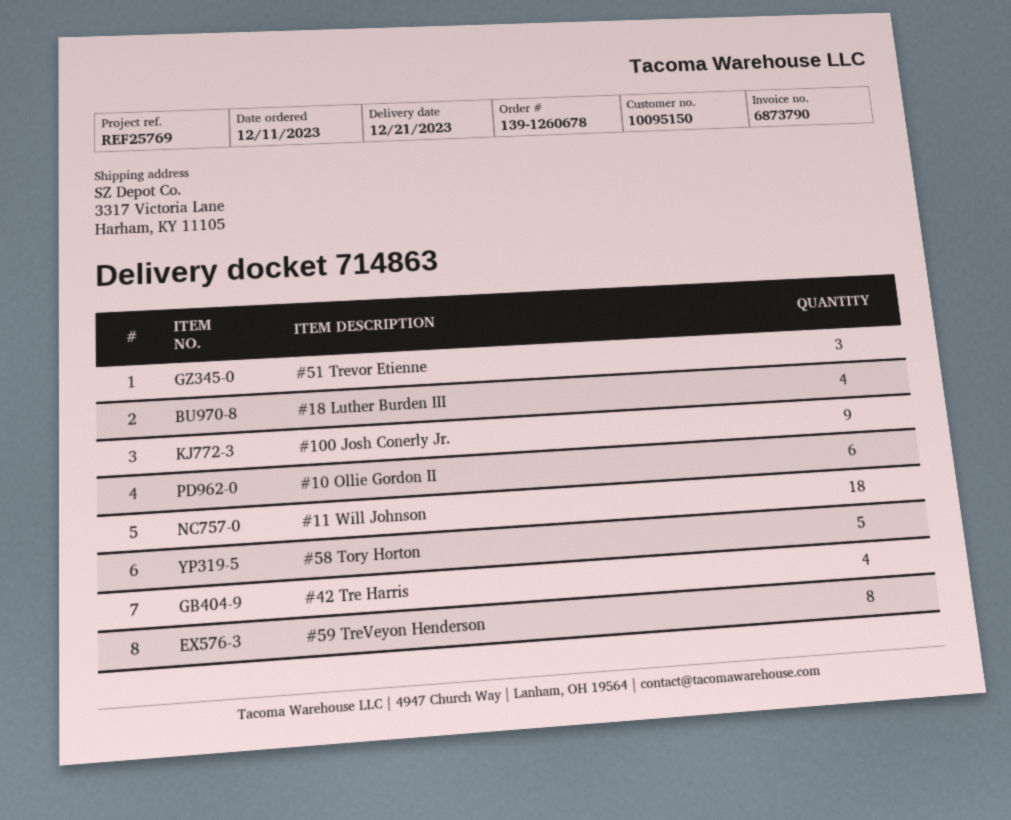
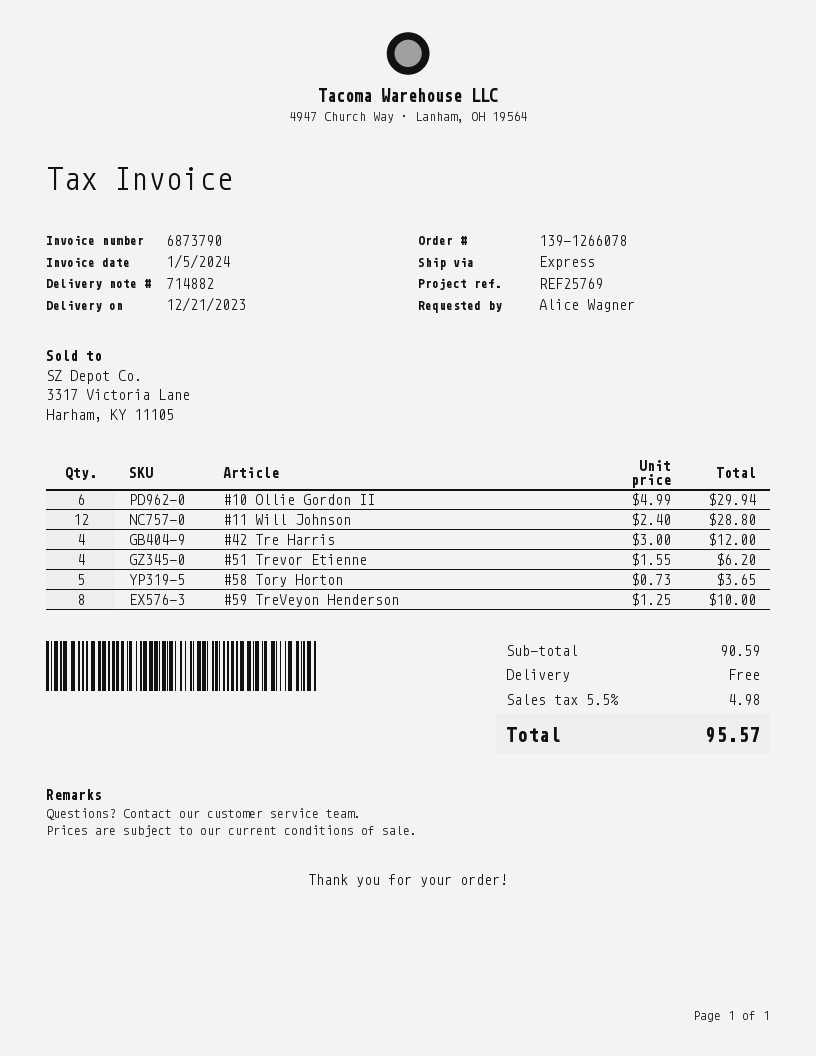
order number: 139-1260678 -> 139-1266078
delivery note number: 714863 -> 714882
#51 Trevor Etienne: 3 -> 4
#18 Luther Burden III: 4 -> none
#100 Josh Conerly Jr.: 9 -> none
#11 Will Johnson: 18 -> 12

